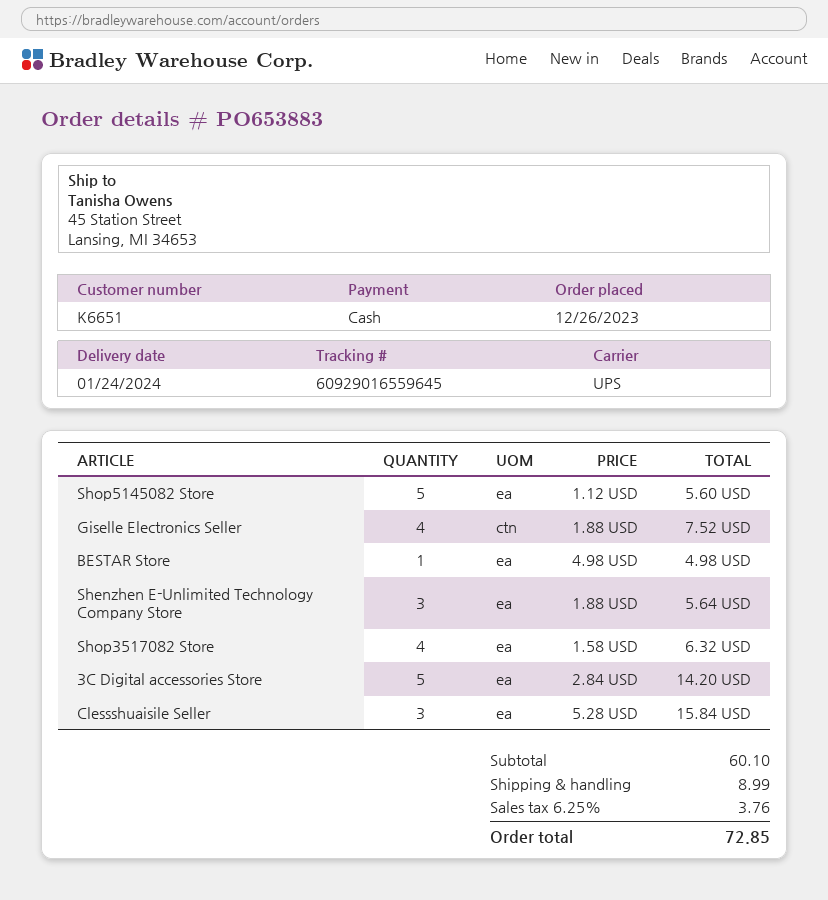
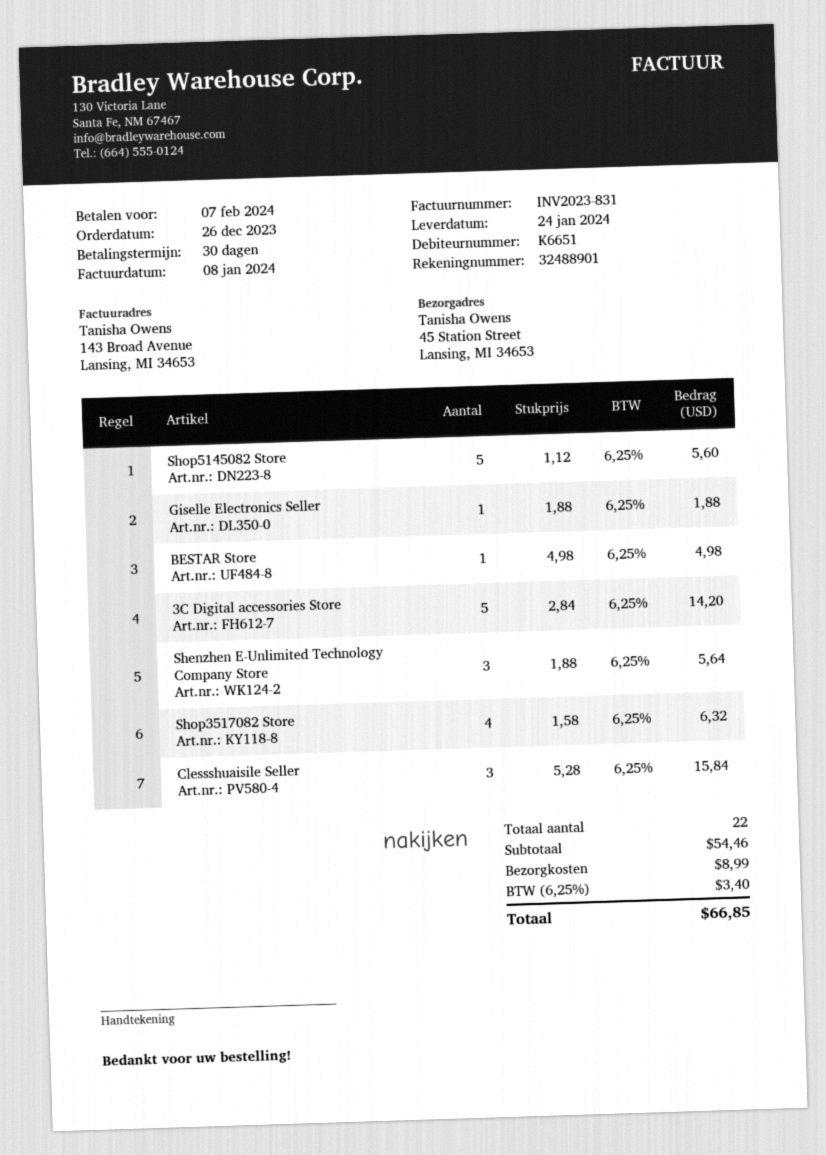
Giselle Electronics Seller: 4 x 1.88 = 7.52 -> 1 x 1.88 = 1.88
subtotal: 60.10 -> 54.46
tax: 6.25% = 3.76 -> 6.25% = 3.40
total: 72.85 -> 66.85

